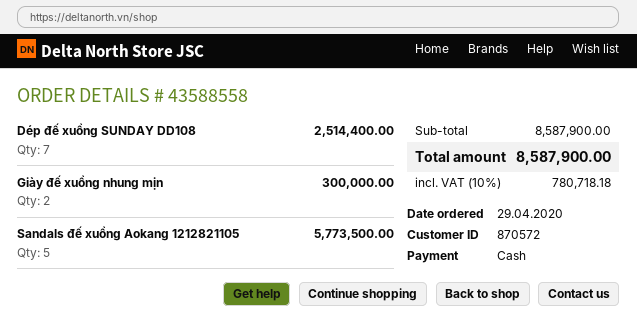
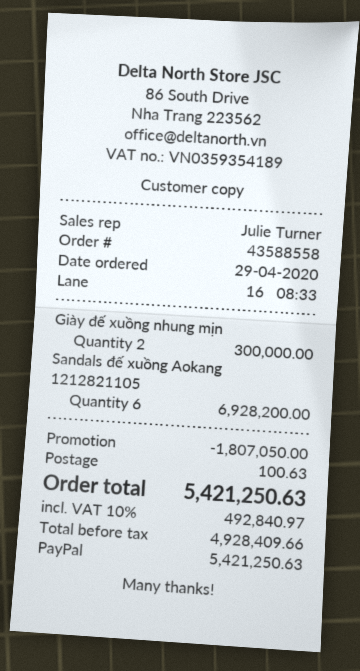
payment method: cash -> PayPal
Dép đế xuồng SUNDAY DD108: 7 for 2514400.00 -> none
Sandals đế xuồng Aokang 1212821105: 5 for 5773500.00 -> 6 for 6928200.00
discount: none -> 1807050.00
shipping: none -> 100.63
tax: 10% = 780718.18 -> 10% = 492840.97
total: 8587900.00 -> 5421250.63

